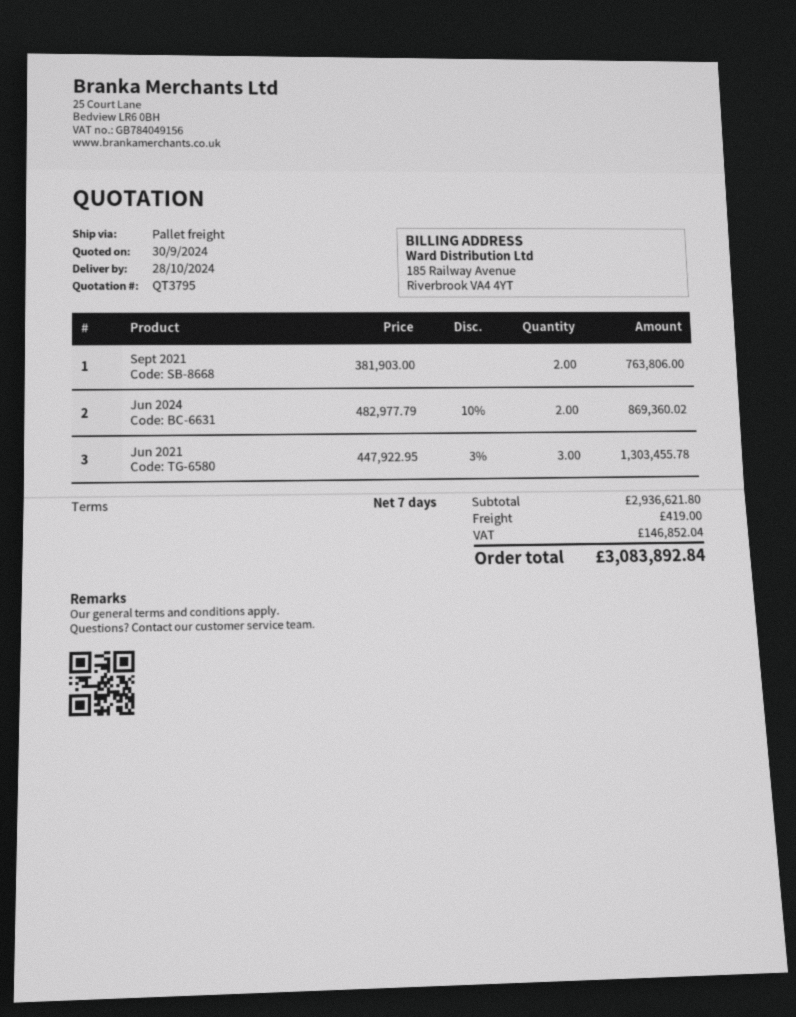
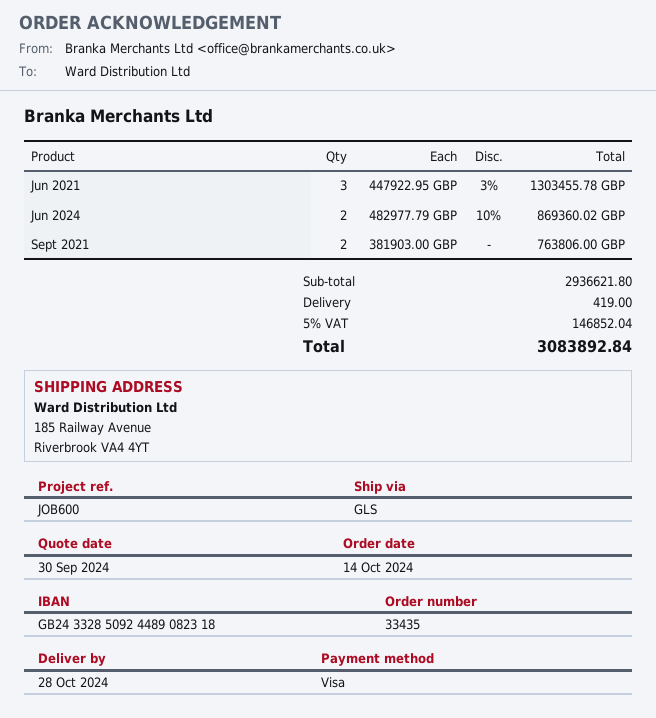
shipping method: pallet freight -> GLS

